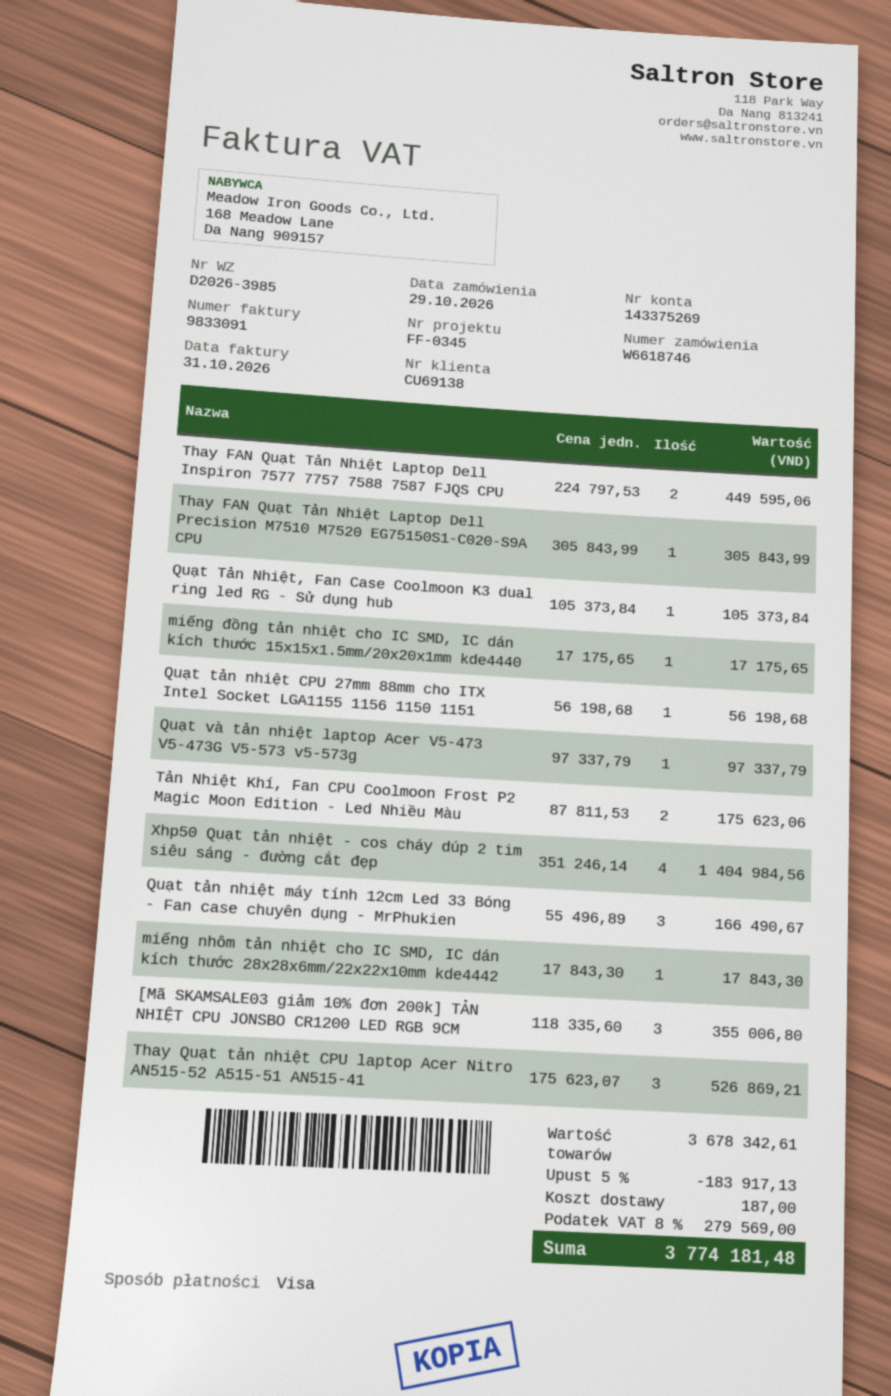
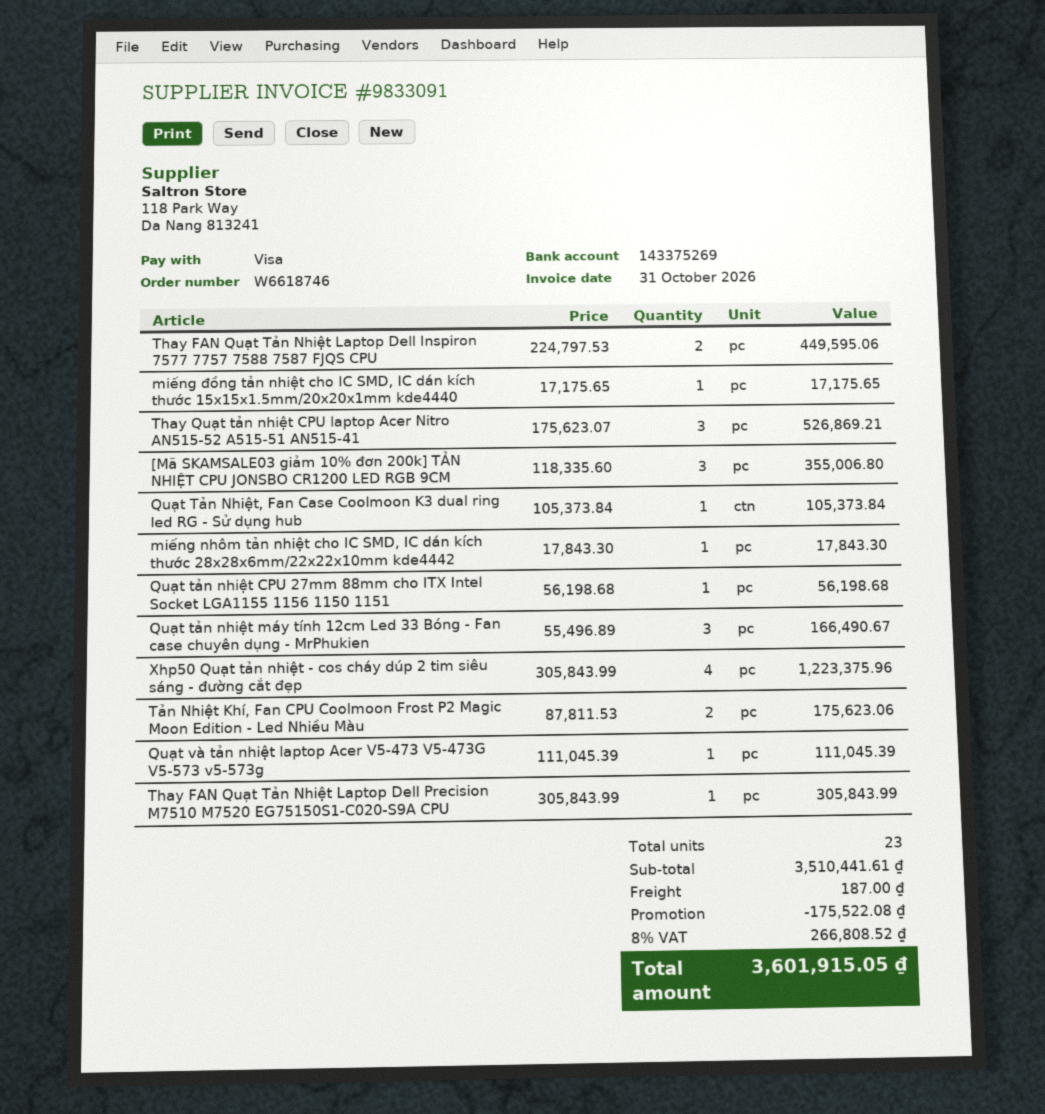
Quạt và tản nhiệt laptop Acer V5-473 V5-473G V5-573 v5-573g: 1 x 97337.79 = 97337.79 -> 1 x 111045.39 = 111045.39
Xhp50 Quạt tản nhiệt - cos cháy dúp 2 tim siêu sáng - đường cắt đẹp: 4 x 351246.14 = 1404984.56 -> 4 x 305843.99 = 1223375.96
subtotal: 3678342.61 -> 3510441.61
discount: 183917.13 -> 175522.08
tax: 8% = 279569.00 -> 8% = 266808.52
total: 3774181.48 -> 3601915.05

